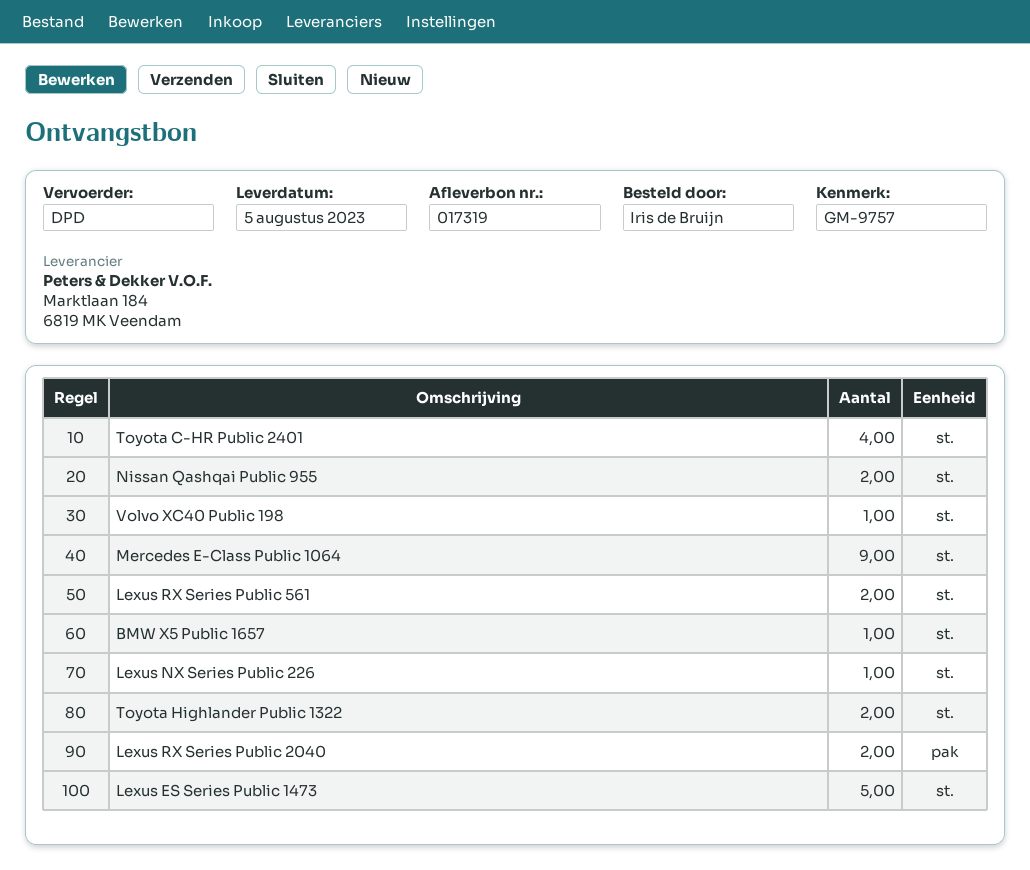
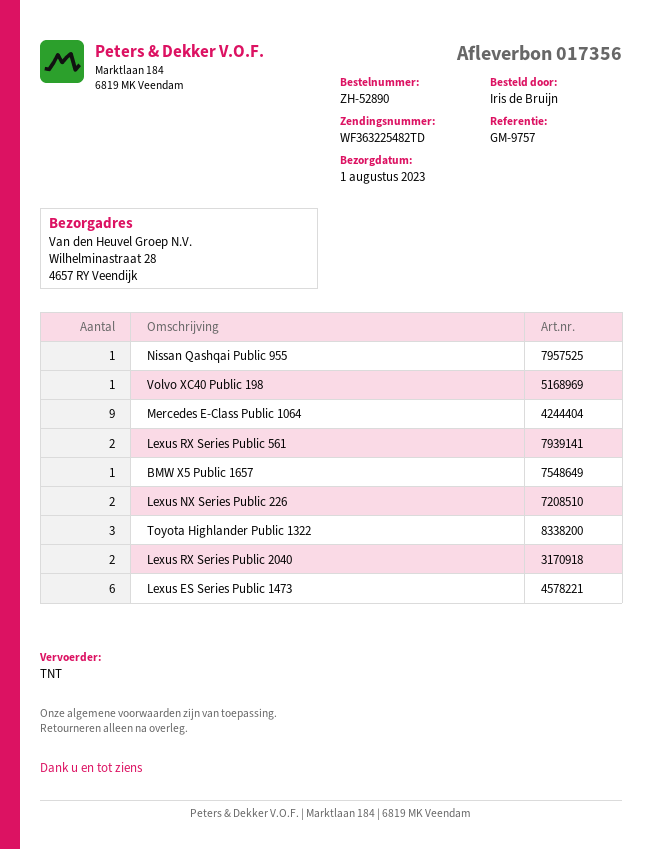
delivery note number: 017319 -> 017356
delivery date: 2023-08-05 -> 2023-08-01
shipping method: DPD -> TNT
Toyota C-HR Public 2401: 4 -> none
Nissan Qashqai Public 955: 2 -> 1
Lexus NX Series Public 226: 1 -> 2
Toyota Highlander Public 1322: 2 -> 3
Lexus ES Series Public 1473: 5 -> 6

